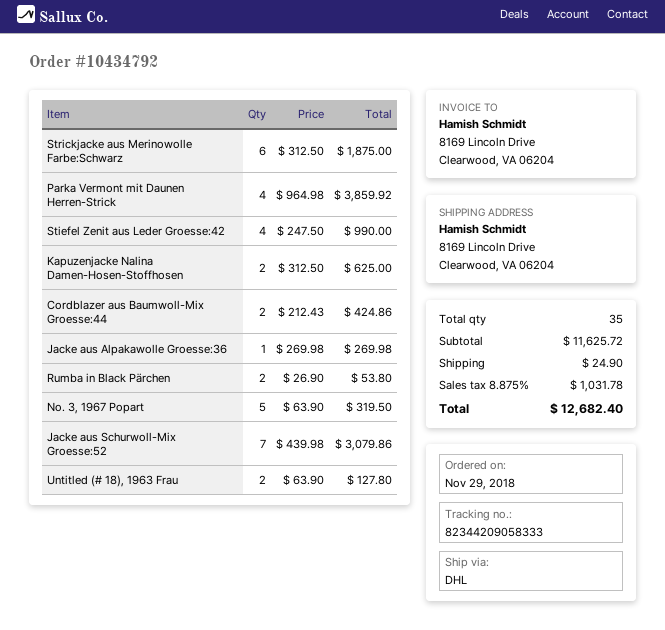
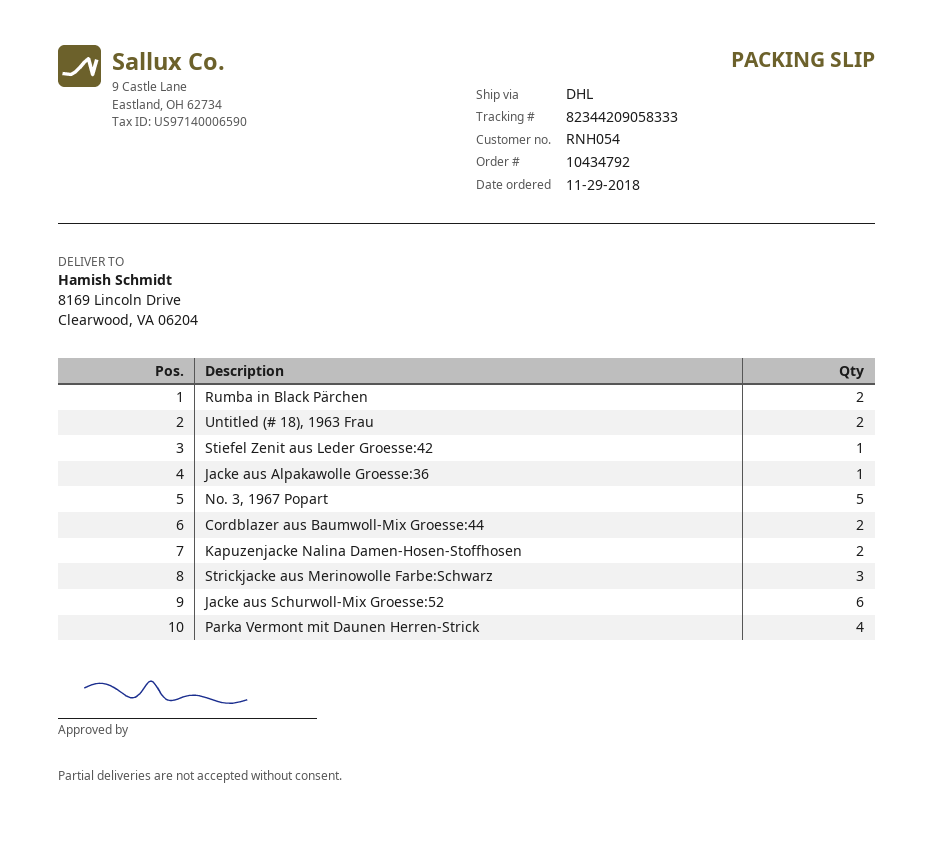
Strickjacke aus Merinowolle Farbe:Schwarz: 6 -> 3
Stiefel Zenit aus Leder Groesse:42: 4 -> 1
Jacke aus Schurwoll-Mix Groesse:52: 7 -> 6

